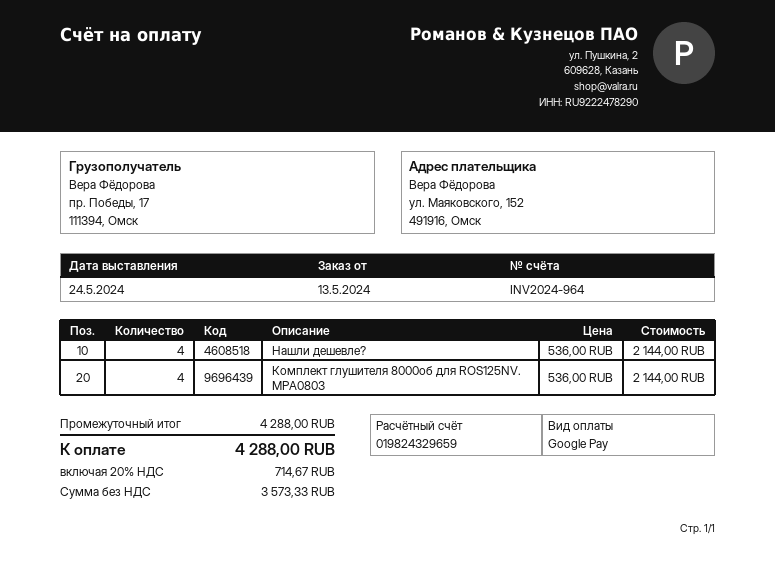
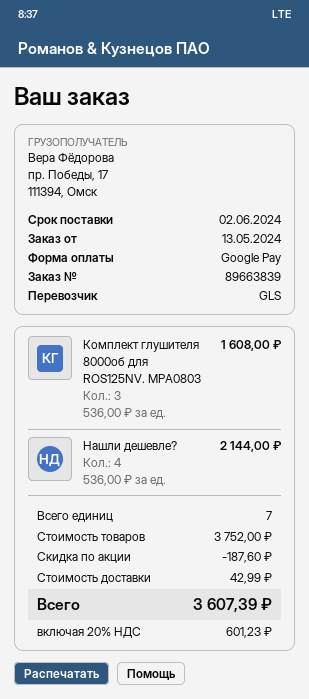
Комплект глушителя 8000об для ROS125NV. MPA0803: 4 x 536.00 = 2144.00 -> 3 x 536.00 = 1608.00
subtotal: 4288.00 -> 3752.00
discount: none -> 187.60
shipping: none -> 42.99
tax: 20% = 714.67 -> 20% = 601.23
total: 4288.00 -> 3607.39

